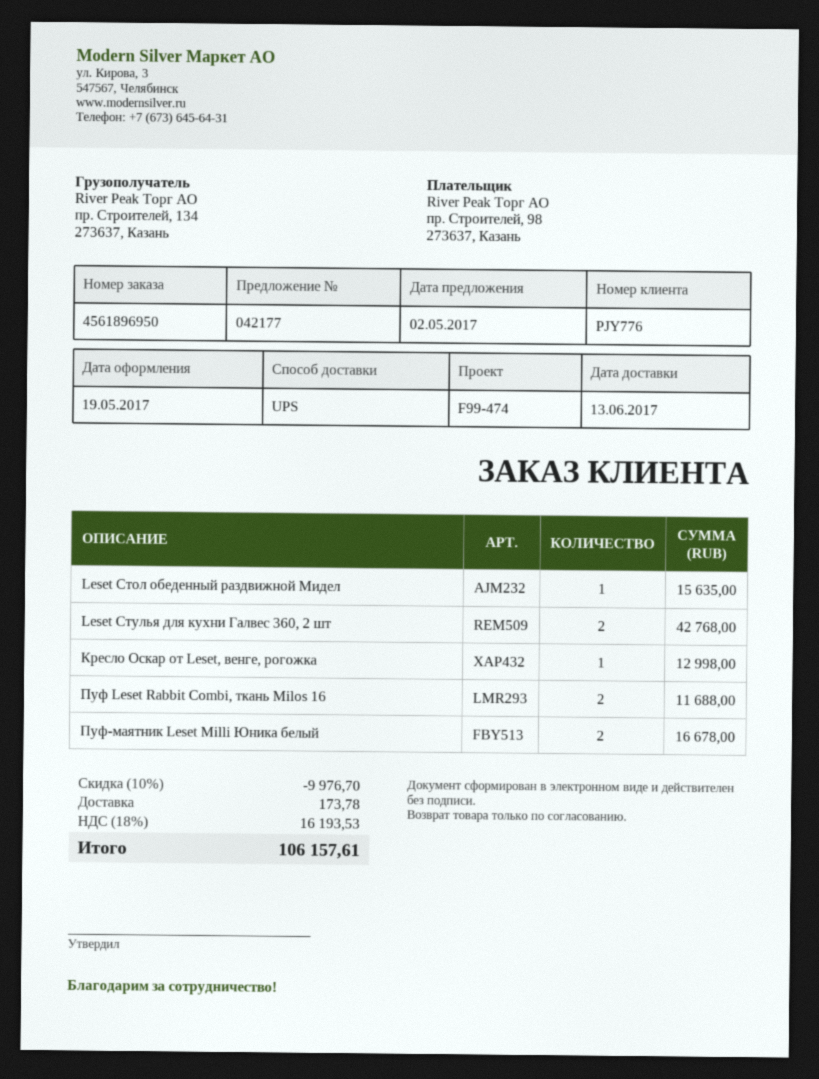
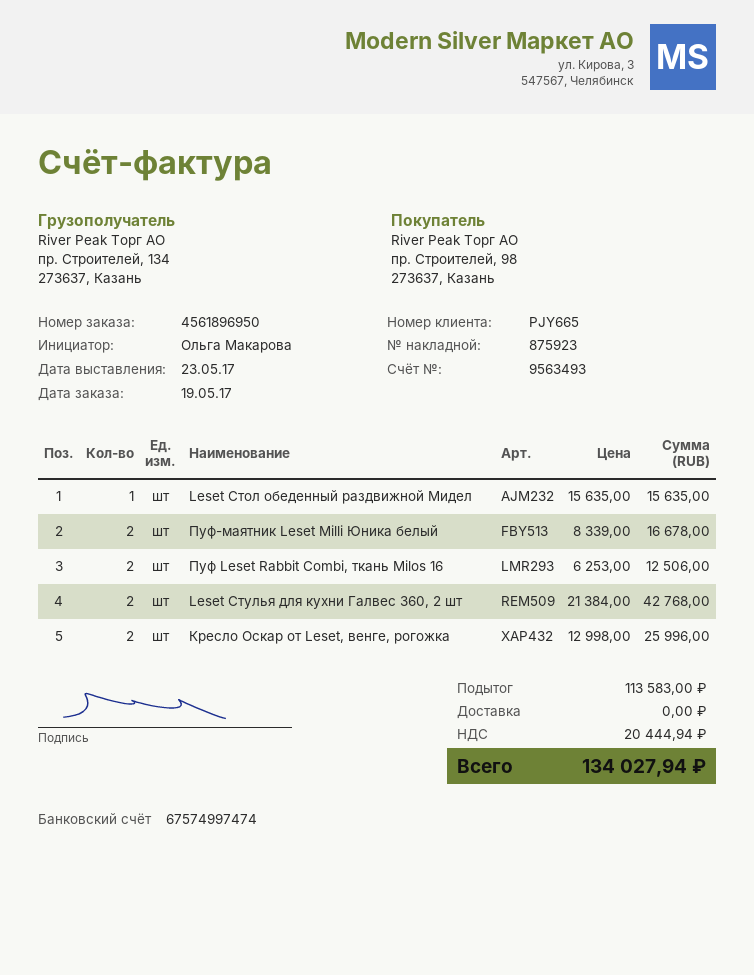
customer number: PJY776 -> PJY665
Кресло Оскар от Leset, венге, рогожка: 1 for 12998.00 -> 2 for 25996.00
Пуф Leset Rabbit Combi, ткань Milos 16: 2 for 11688.00 -> 2 for 12506.00
discount: 10% = 9976.70 -> none
shipping: 173.78 -> 0.00
tax: 16193.53 -> 20444.94
total: 106157.61 -> 134027.94

